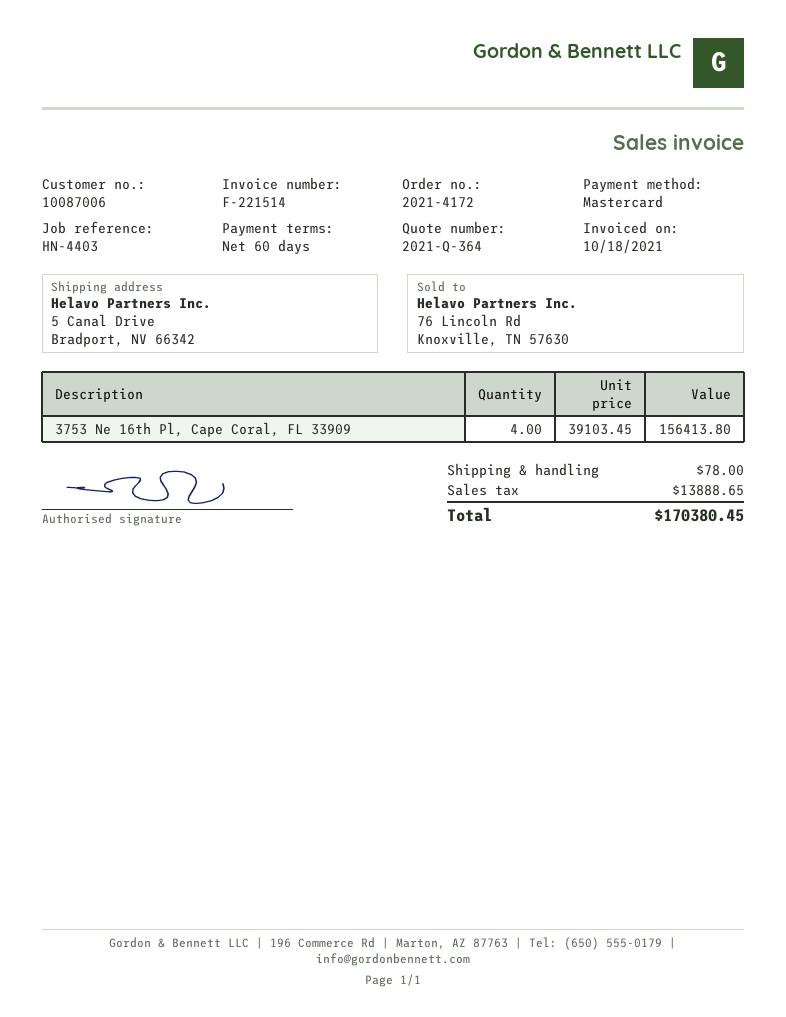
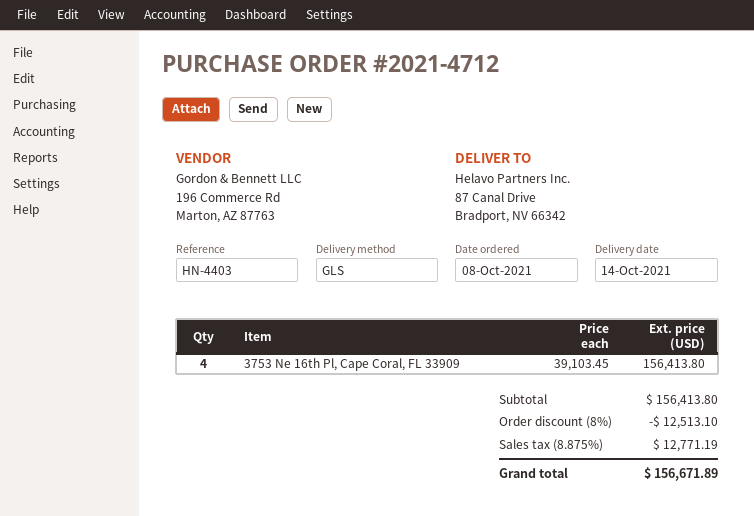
order number: 2021-4172 -> 2021-4712
ship to: 5 Canal Drive, Bradport, NV 66342 -> 87 Canal Drive, Bradport, NV 66342
discount: none -> 8% = 12513.10
shipping: 78.00 -> none
tax: 13888.65 -> 12771.19
total: 170380.45 -> 156671.89

